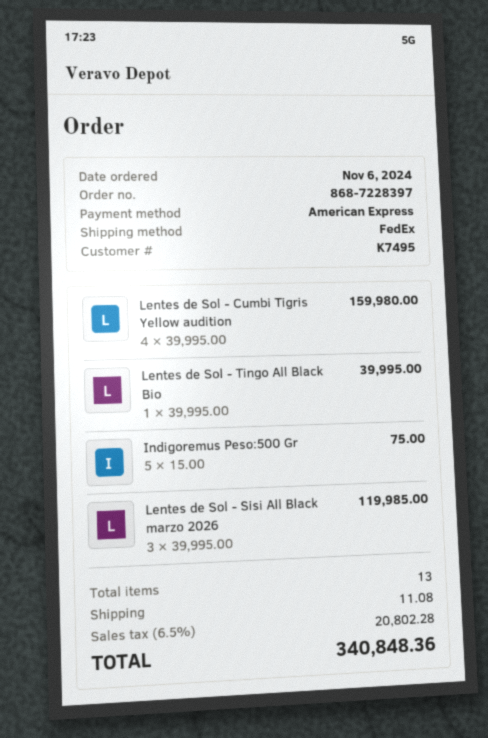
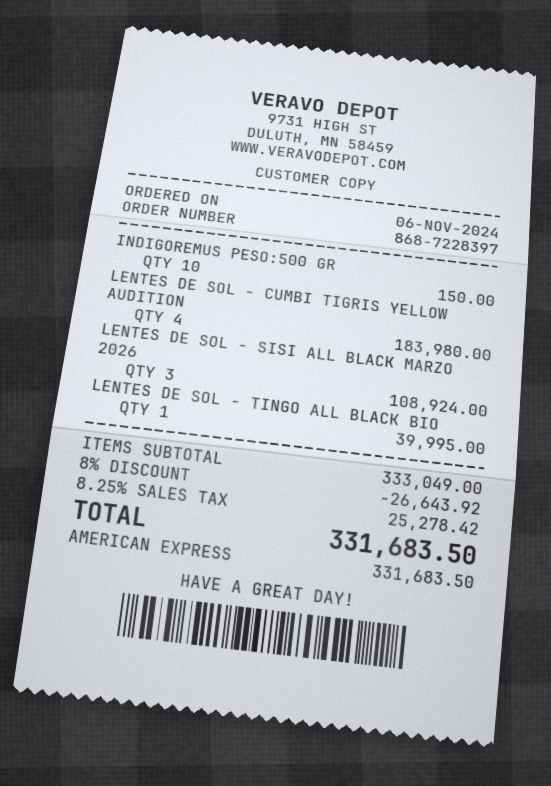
Lentes de Sol - Cumbi Tigris Yellow audition: 4 for 159980.00 -> 4 for 183980.00
Indigoremus Peso:500 Gr: 5 for 75.00 -> 10 for 150.00
Lentes de Sol - Sisi All Black marzo 2026: 3 for 119985.00 -> 3 for 108924.00
discount: none -> 8% = 26643.92
shipping: 11.08 -> none
tax: 6.5% = 20802.28 -> 8.25% = 25278.42
total: 340848.36 -> 331683.50

